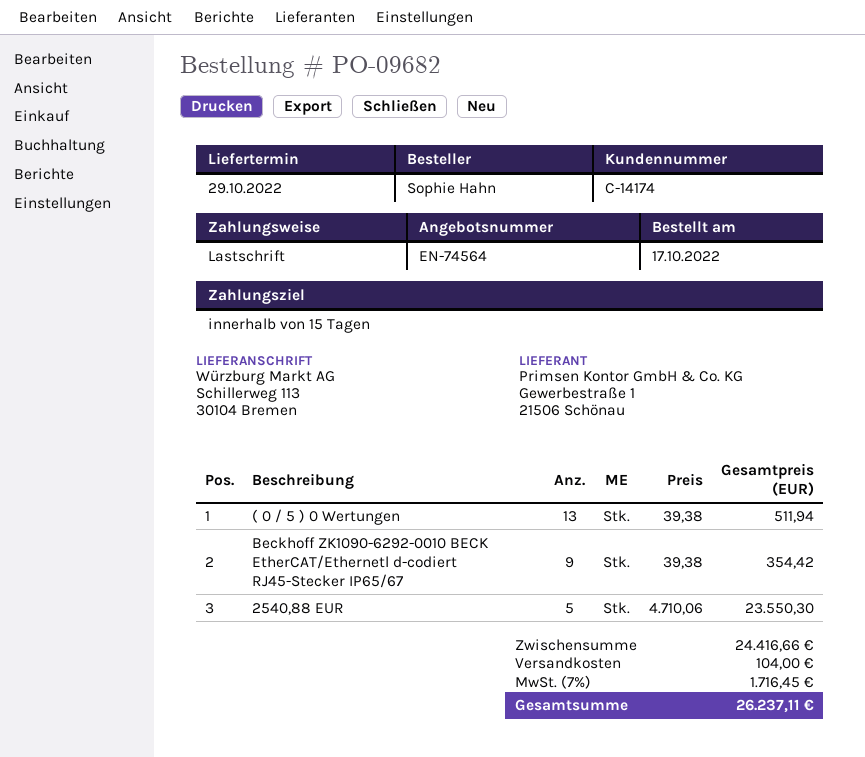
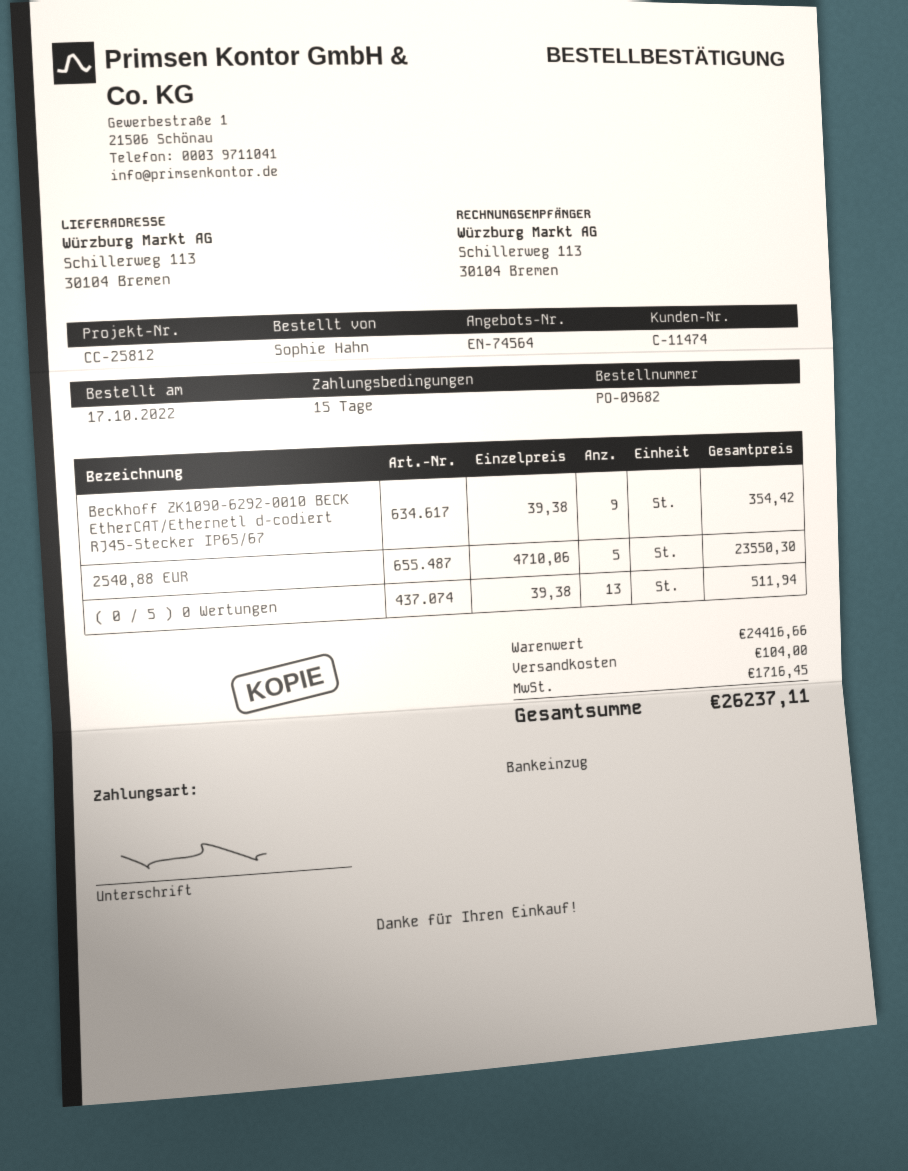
customer number: C-14174 -> C-11474

